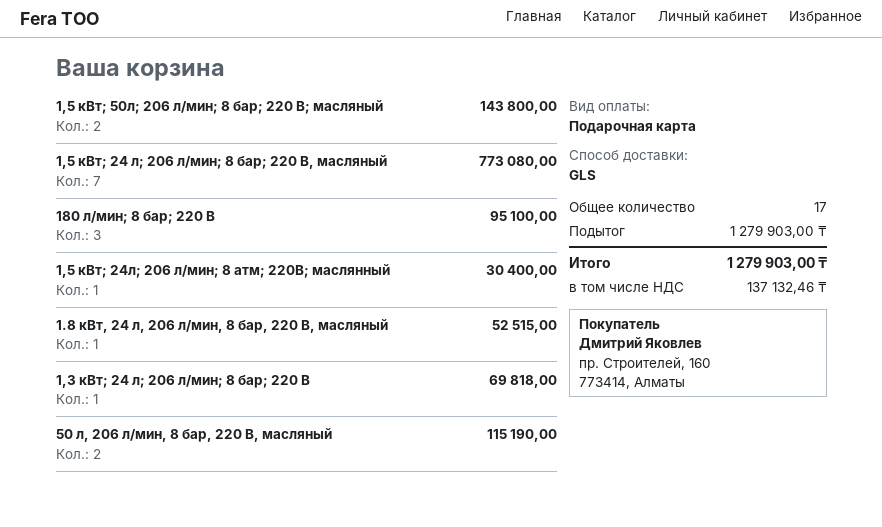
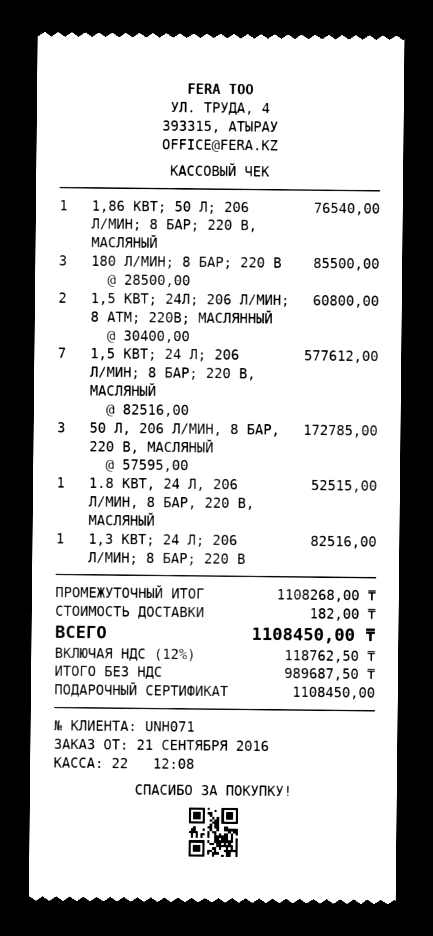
1,5 кВт; 50л; 206 л/мин; 8 бар; 220 В; масляный: 2 for 143800.00 -> none
1,5 кВт; 24 л; 206 л/мин; 8 бар; 220 В, масляный: 7 for 773080.00 -> 7 for 577612.00
180 л/мин; 8 бар; 220 В: 3 for 95100.00 -> 3 for 85500.00
1,5 кВт; 24л; 206 л/мин; 8 атм; 220В; маслянный: 1 for 30400.00 -> 2 for 60800.00
1,3 кВт; 24 л; 206 л/мин; 8 бар; 220 В: 1 for 69818.00 -> 1 for 82516.00
50 л, 206 л/мин, 8 бар, 220 В, масляный: 2 for 115190.00 -> 3 for 172785.00
1,86 КВТ; 50 Л; 206 Л/МИН; 8 БАР; 220 В, МАСЛЯНЫЙ: none -> 1 for 76540.00
subtotal: 1279903.00 -> 1108268.00
shipping: none -> 182.00
tax: 137132.46 -> 118762.50
total: 1279903.00 -> 1108450.00

